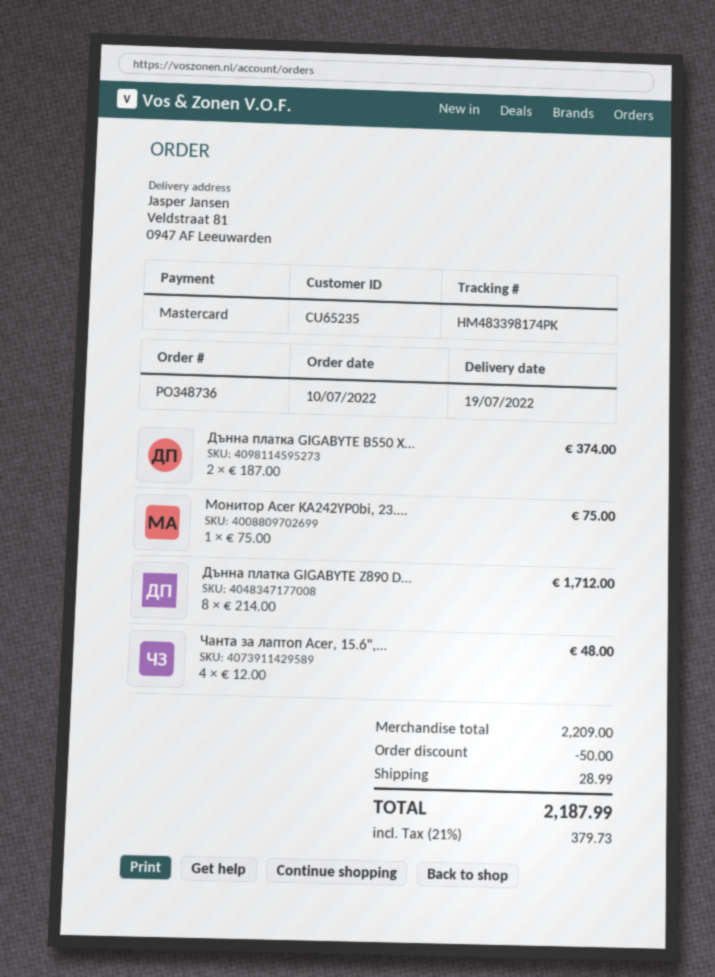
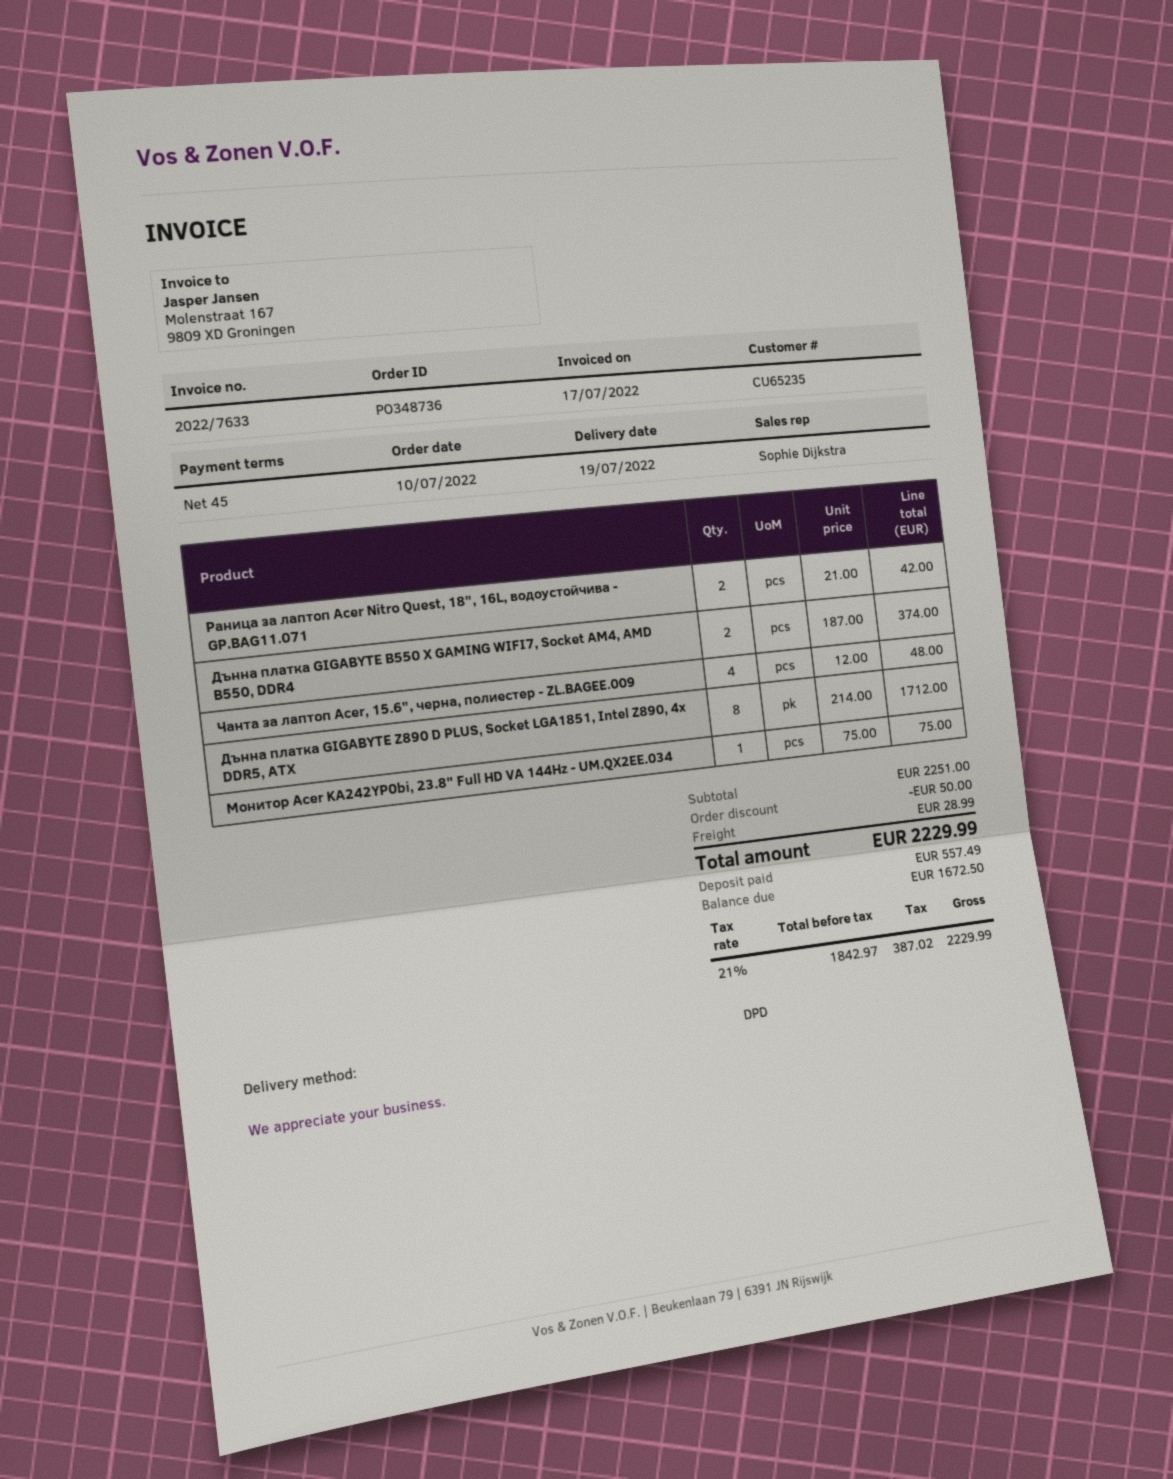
Раница за лаптоп Acer Nitro Quest, 18", 16L, водоустойчива - GP.BAG11.071: none -> 2 x 21.00 = 42.00
subtotal: 2209.00 -> 2251.00
tax: 21% = 379.73 -> 21% = 387.02
total: 2187.99 -> 2229.99

